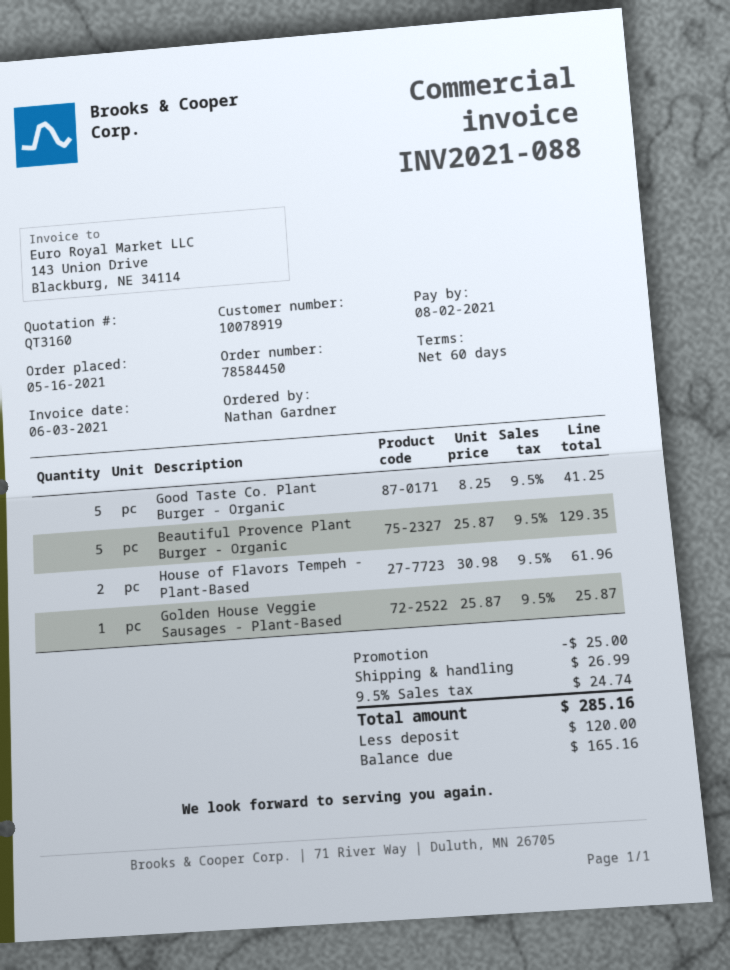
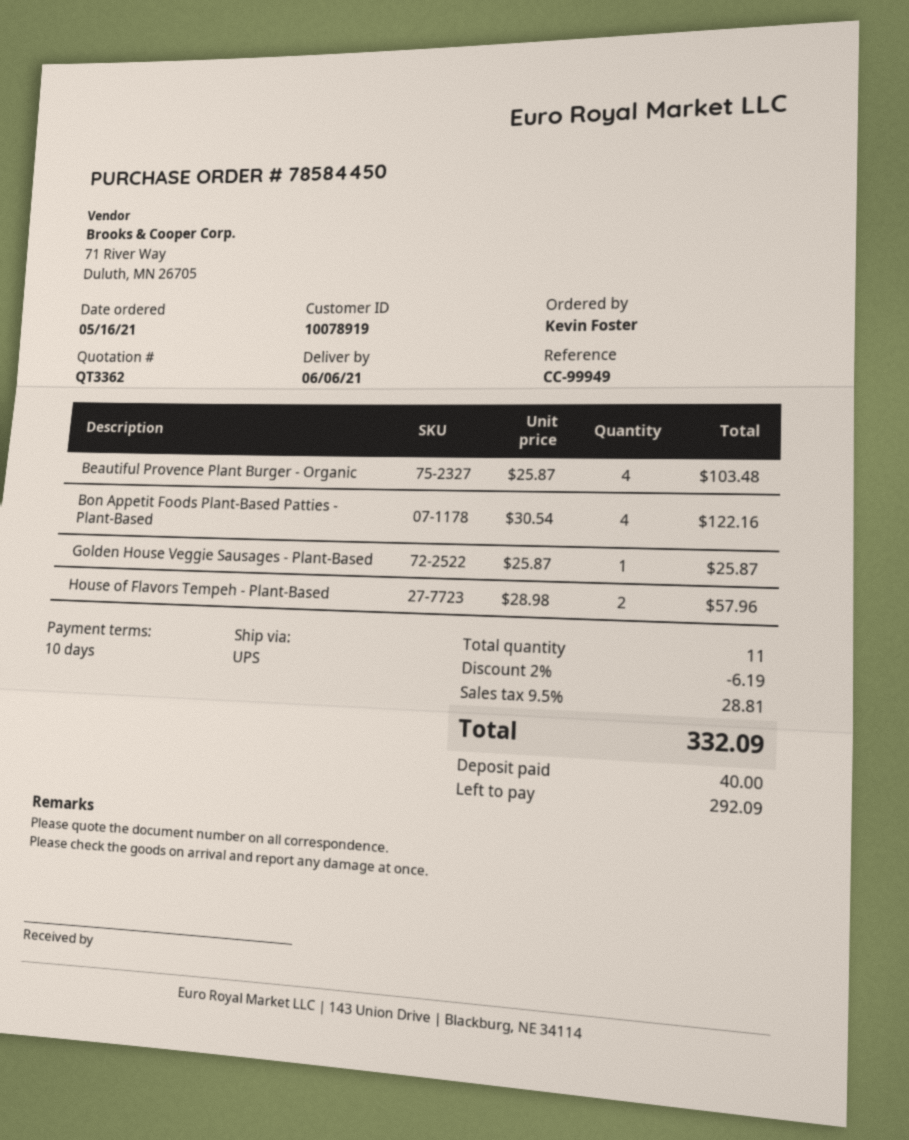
quote number: QT3160 -> QT3362
payment terms: 60 days -> 10 days
ordered by: Nathan Gardner -> Kevin Foster
Good Taste Co. Plant Burger - Organic: 5 x 8.25 = 41.25 -> none
Beautiful Provence Plant Burger - Organic: 5 x 25.87 = 129.35 -> 4 x 25.87 = 103.48
House of Flavors Tempeh - Plant-Based: 2 x 30.98 = 61.96 -> 2 x 28.98 = 57.96
Bon Appetit Foods Plant-Based Patties - Plant-Based: none -> 4 x 30.54 = 122.16
discount: 25.00 -> 6.19
shipping: 26.99 -> none
tax: 9.5% = 24.74 -> 9.5% = 28.81
total: 285.16 -> 332.09
deposit: 120.00 -> 40.00
balance: 165.16 -> 292.09

